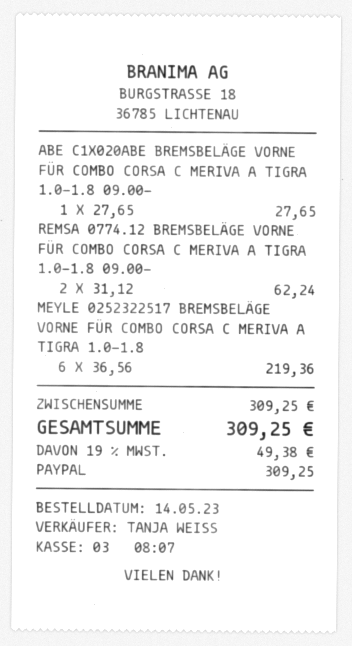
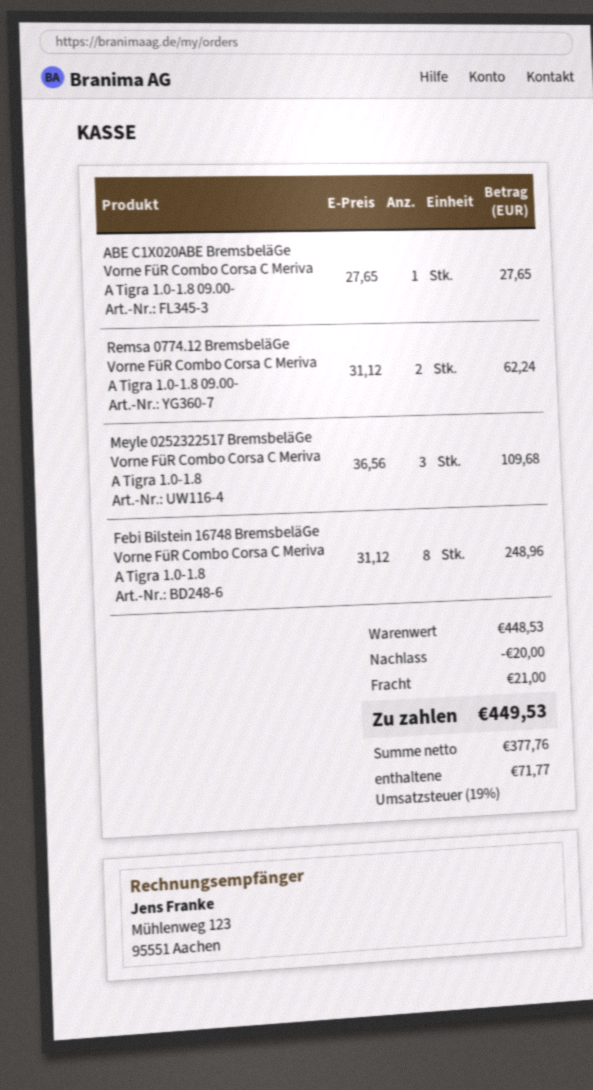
MEYLE 0252322517 BREMSBELÄGE VORNE FÜR COMBO CORSA C MERIVA A TIGRA 1.0-1.8: 6 x 36.56 = 219.36 -> 3 x 36.56 = 109.68
Febi Bilstein 16748 BremsbeläGe Vorne FüR Combo Corsa C Meriva A Tigra 1.0-1.8: none -> 8 x 31.12 = 248.96
subtotal: 309.25 -> 448.53
discount: none -> 20.00
shipping: none -> 21.00
tax: 19% = 49.38 -> 19% = 71.77
total: 309.25 -> 449.53

